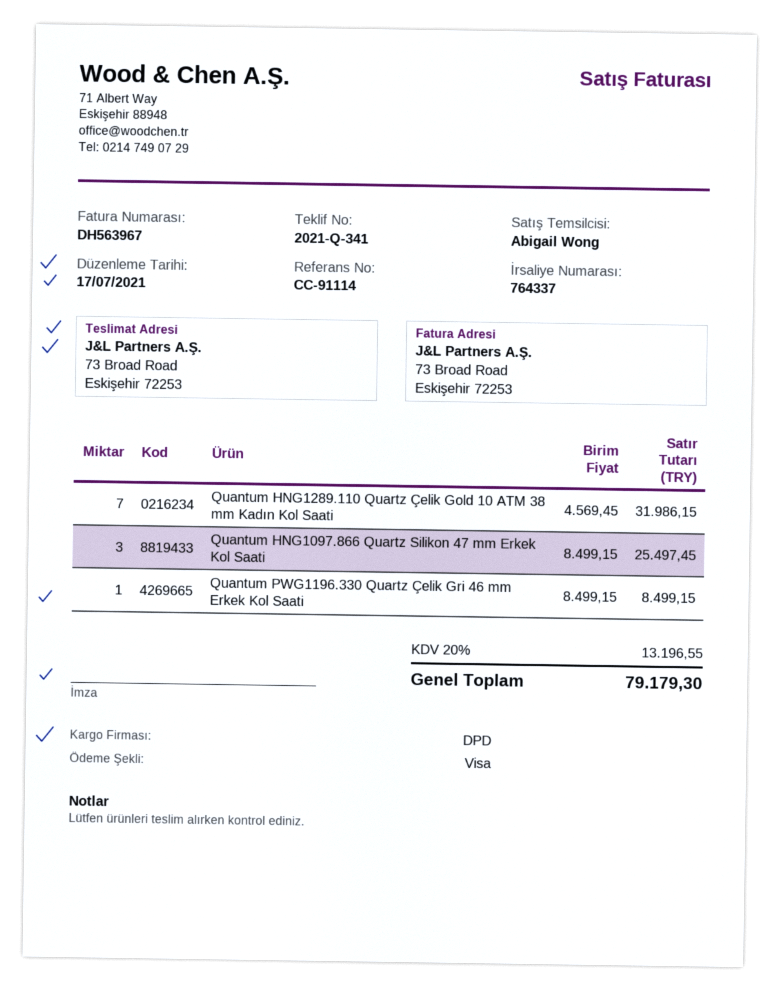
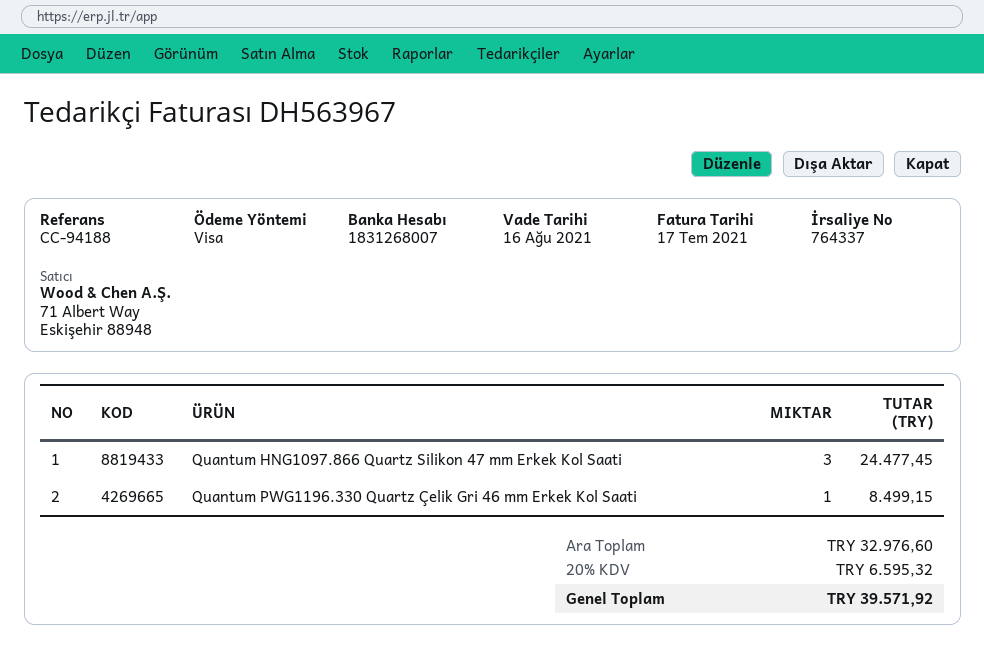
reference: CC-91114 -> CC-94188
Quantum HNG1289.110 Quartz Çelik Gold 10 ATM 38 mm Kadın Kol Saati: 7 for 31986.15 -> none
Quantum HNG1097.866 Quartz Silikon 47 mm Erkek Kol Saati: 3 for 25497.45 -> 3 for 24477.45
tax: 20% = 13196.55 -> 20% = 6595.32
total: 79179.30 -> 39571.92

